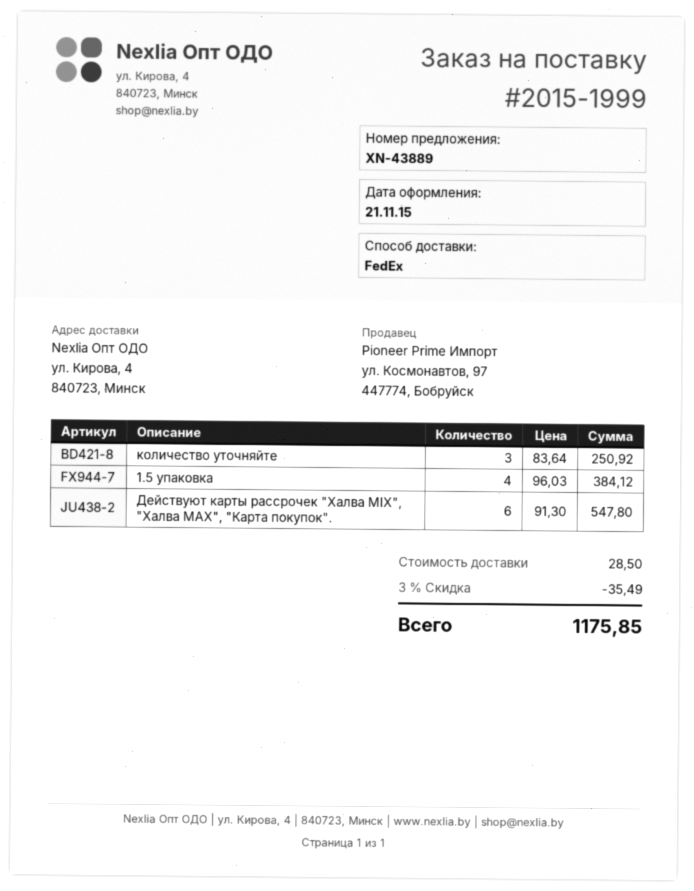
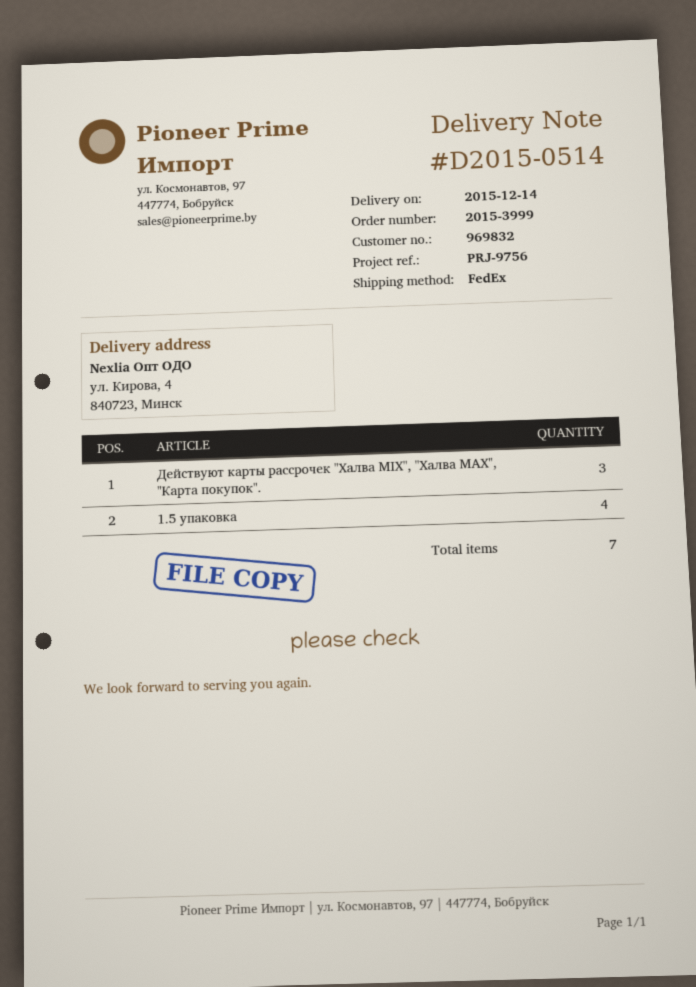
order number: 2015-1999 -> 2015-3999
количество уточняйте: 3 -> none
Действуют карты рассрочек "Халва MIX", "Халва MAX", "Карта покупок".: 6 -> 3

